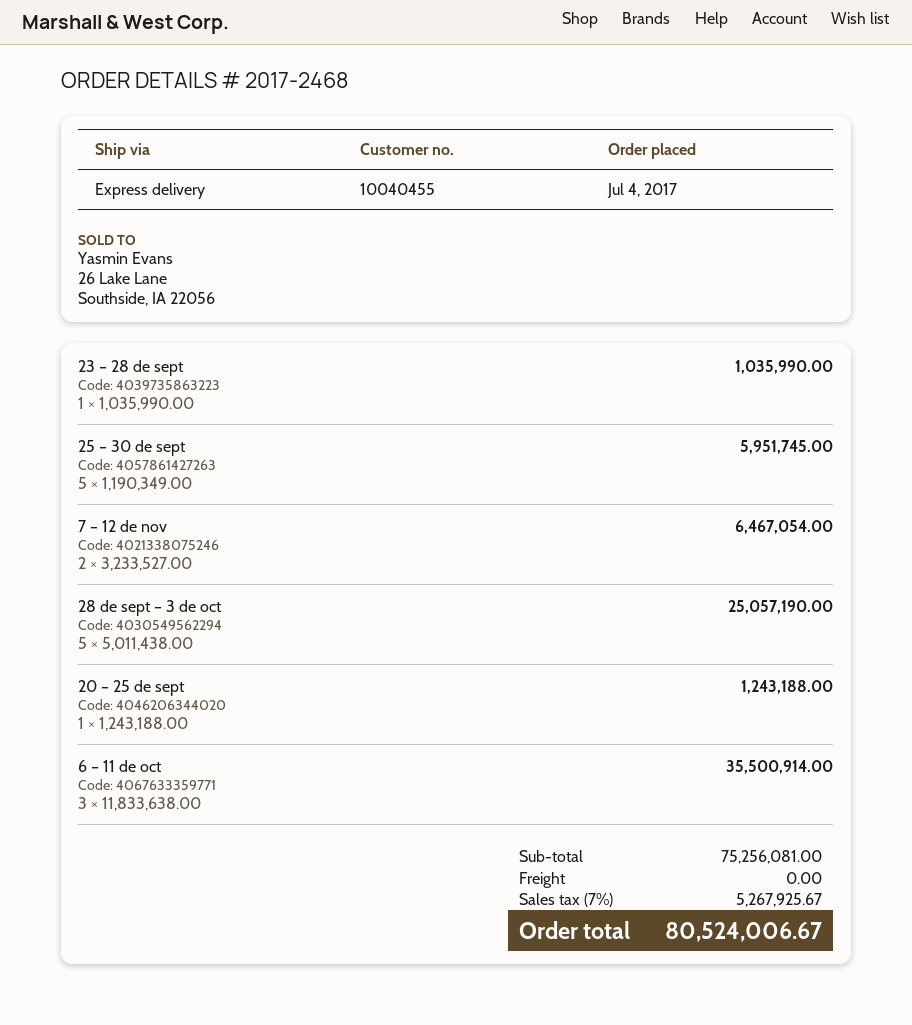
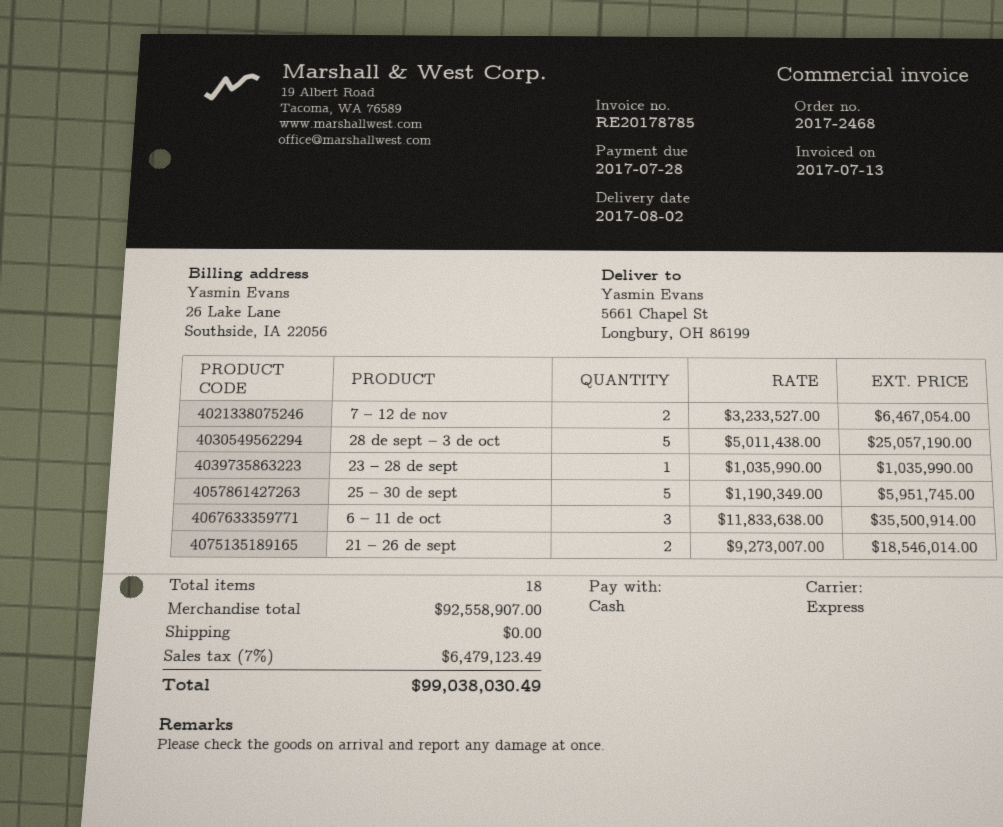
20 – 25 de sept: 1 x 1243188.00 = 1243188.00 -> none
21 – 26 de sept: none -> 2 x 9273007.00 = 18546014.00
subtotal: 75256081.00 -> 92558907.00
tax: 7% = 5267925.67 -> 7% = 6479123.49
total: 80524006.67 -> 99038030.49

